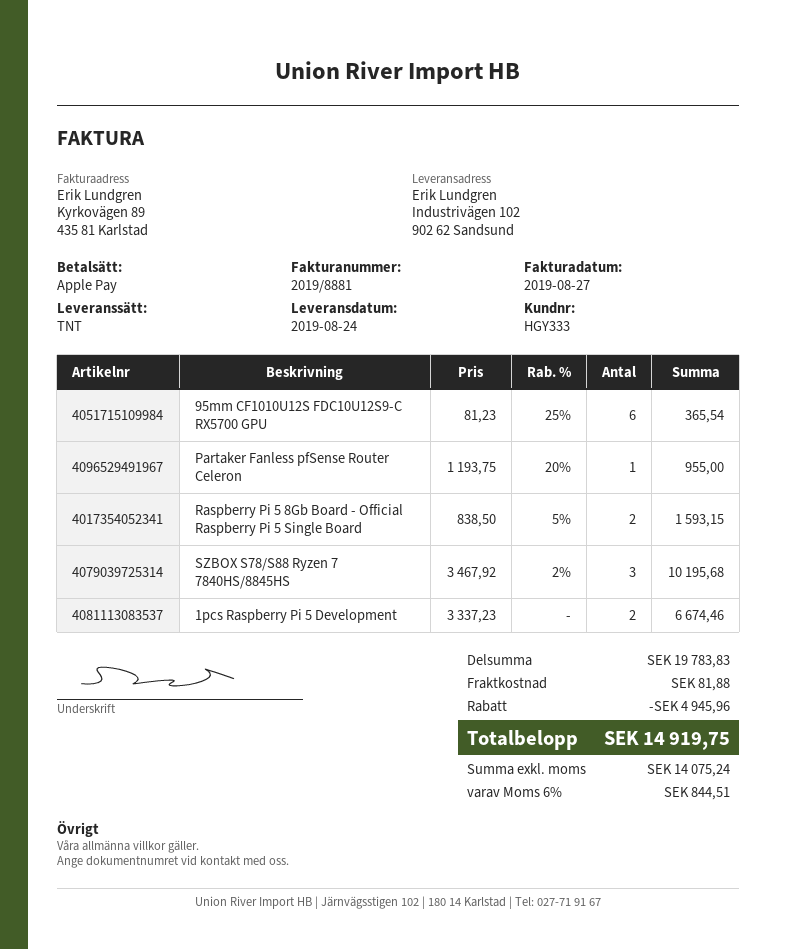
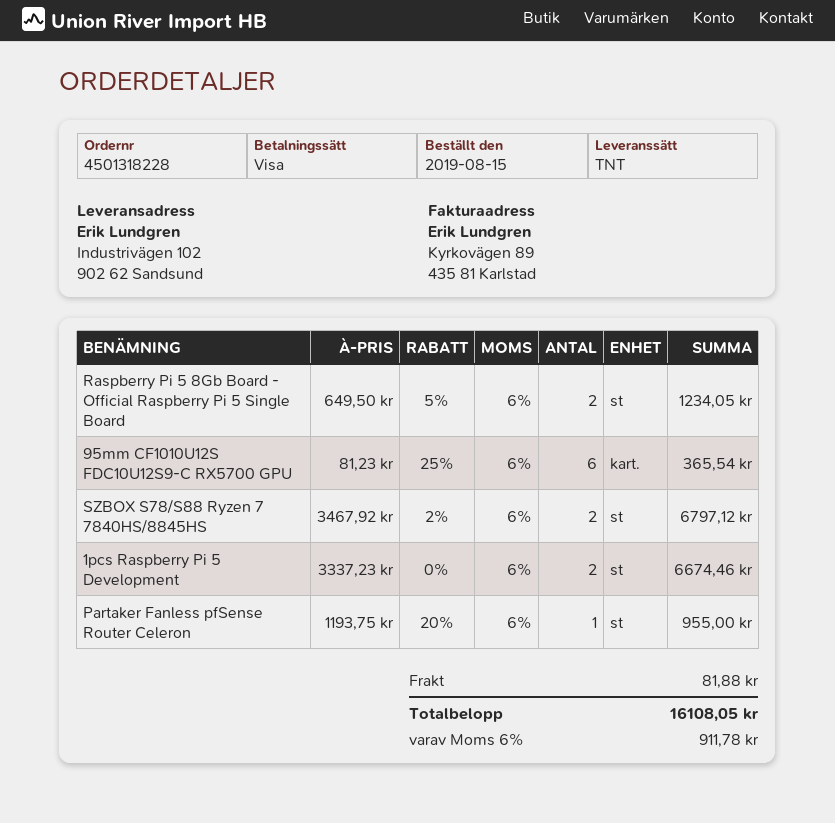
payment method: Apple Pay -> Visa
Raspberry Pi 5 8Gb Board - Official Raspberry Pi 5 Single Board: 2 x 838.50 - 5% = 1593.15 -> 2 x 649.50 - 5% = 1234.05
SZBOX S78/S88 Ryzen 7 7840HS/8845HS: 3 x 3467.92 - 2% = 10195.68 -> 2 x 3467.92 - 2% = 6797.12
discount: 4945.96 -> none
tax: 6% = 844.51 -> 6% = 911.78
total: 14919.75 -> 16108.05

